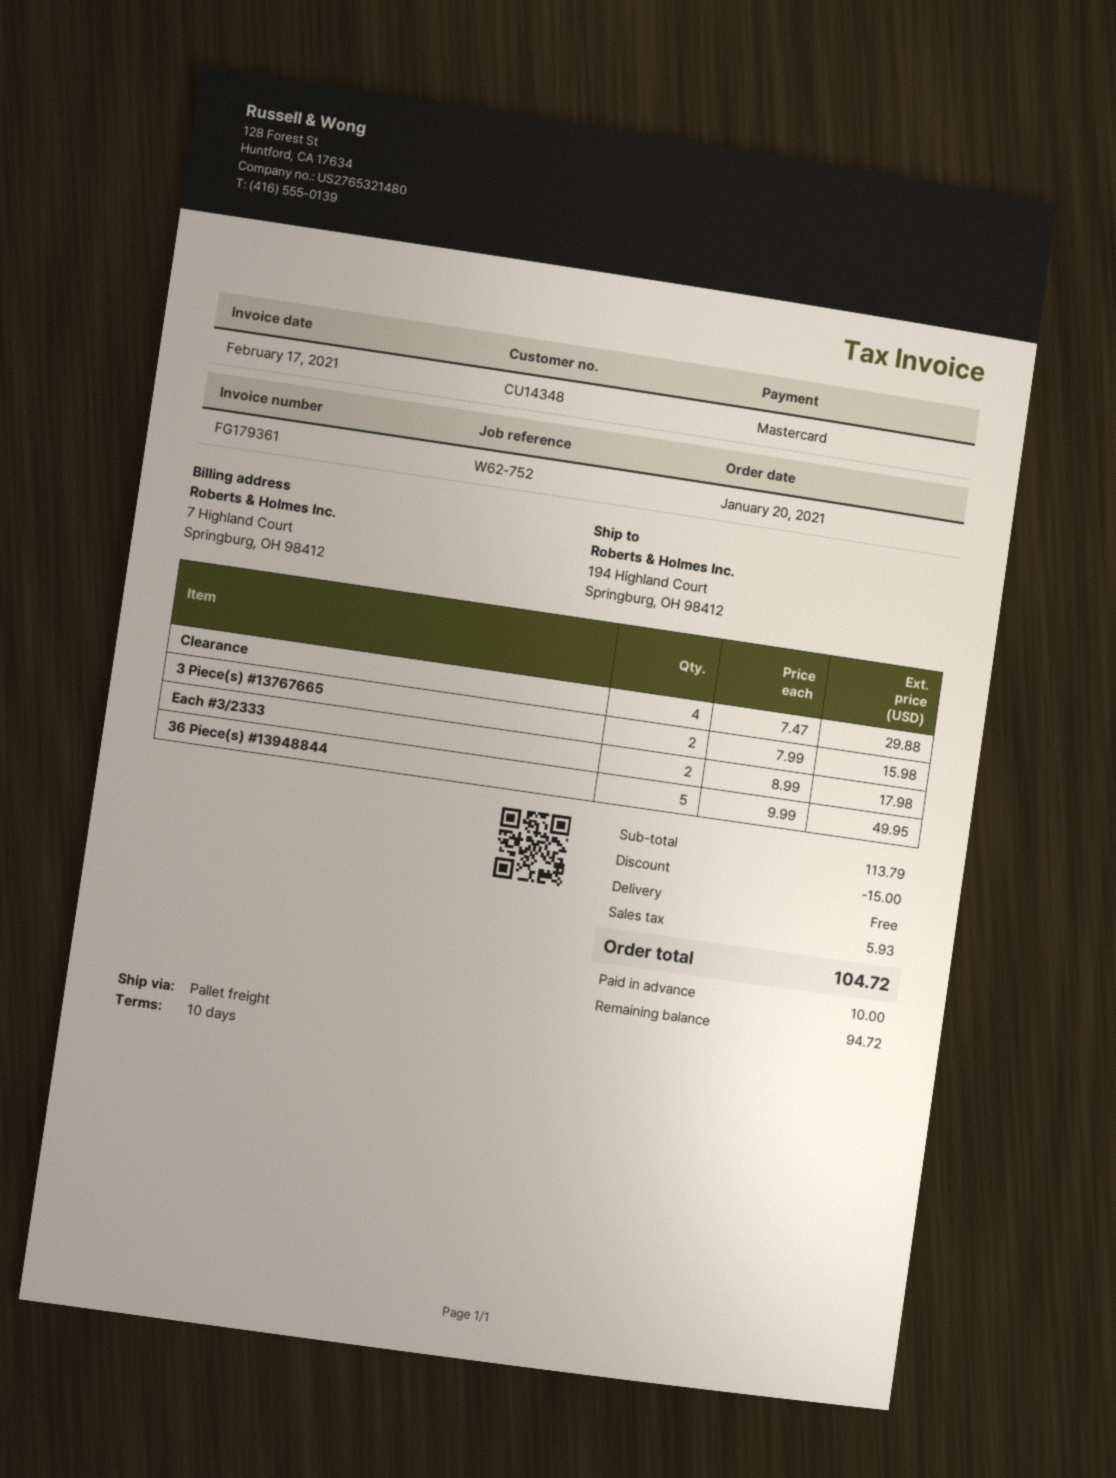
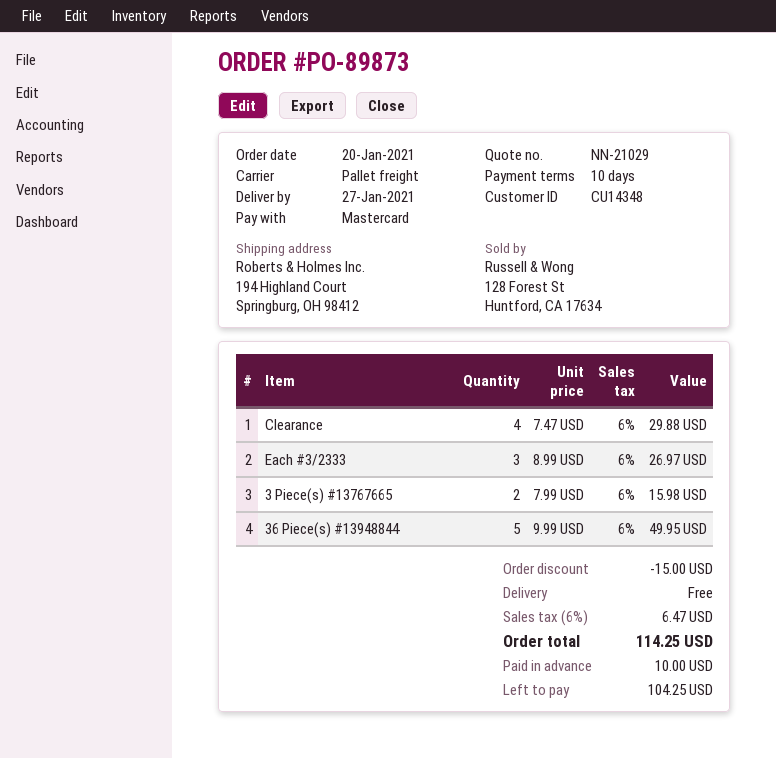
Each #3/2333: 2 x 8.99 = 17.98 -> 3 x 8.99 = 26.97
tax: 5.93 -> 6.47
total: 104.72 -> 114.25
balance: 94.72 -> 104.25

